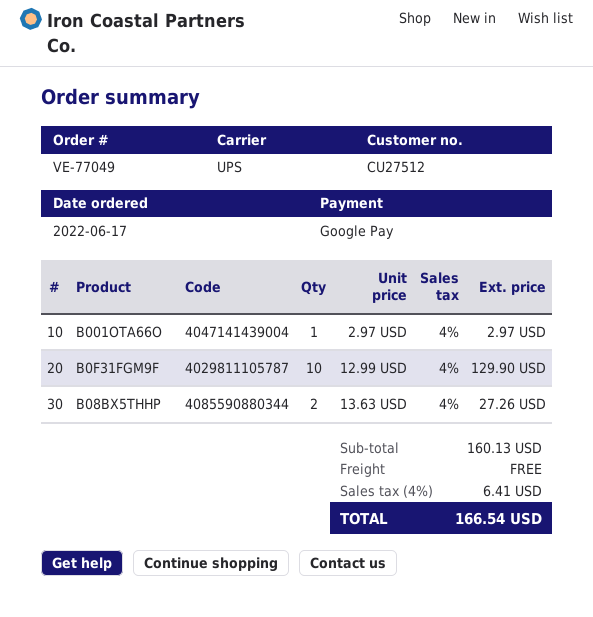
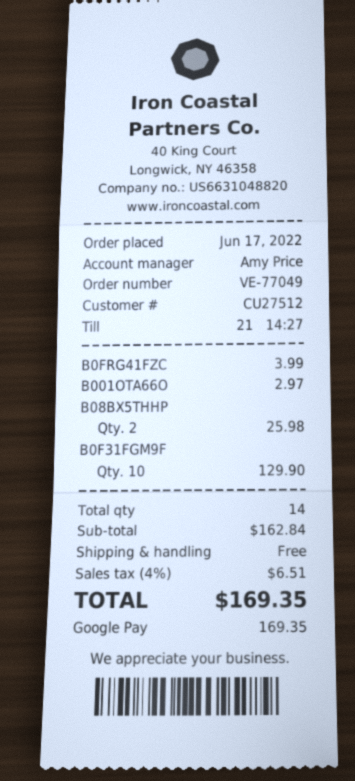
B08BX5THHP: 2 for 27.26 -> 2 for 25.98
B0FRG41FZC: none -> 1 for 3.99
subtotal: 160.13 -> 162.84
tax: 4% = 6.41 -> 4% = 6.51
total: 166.54 -> 169.35

